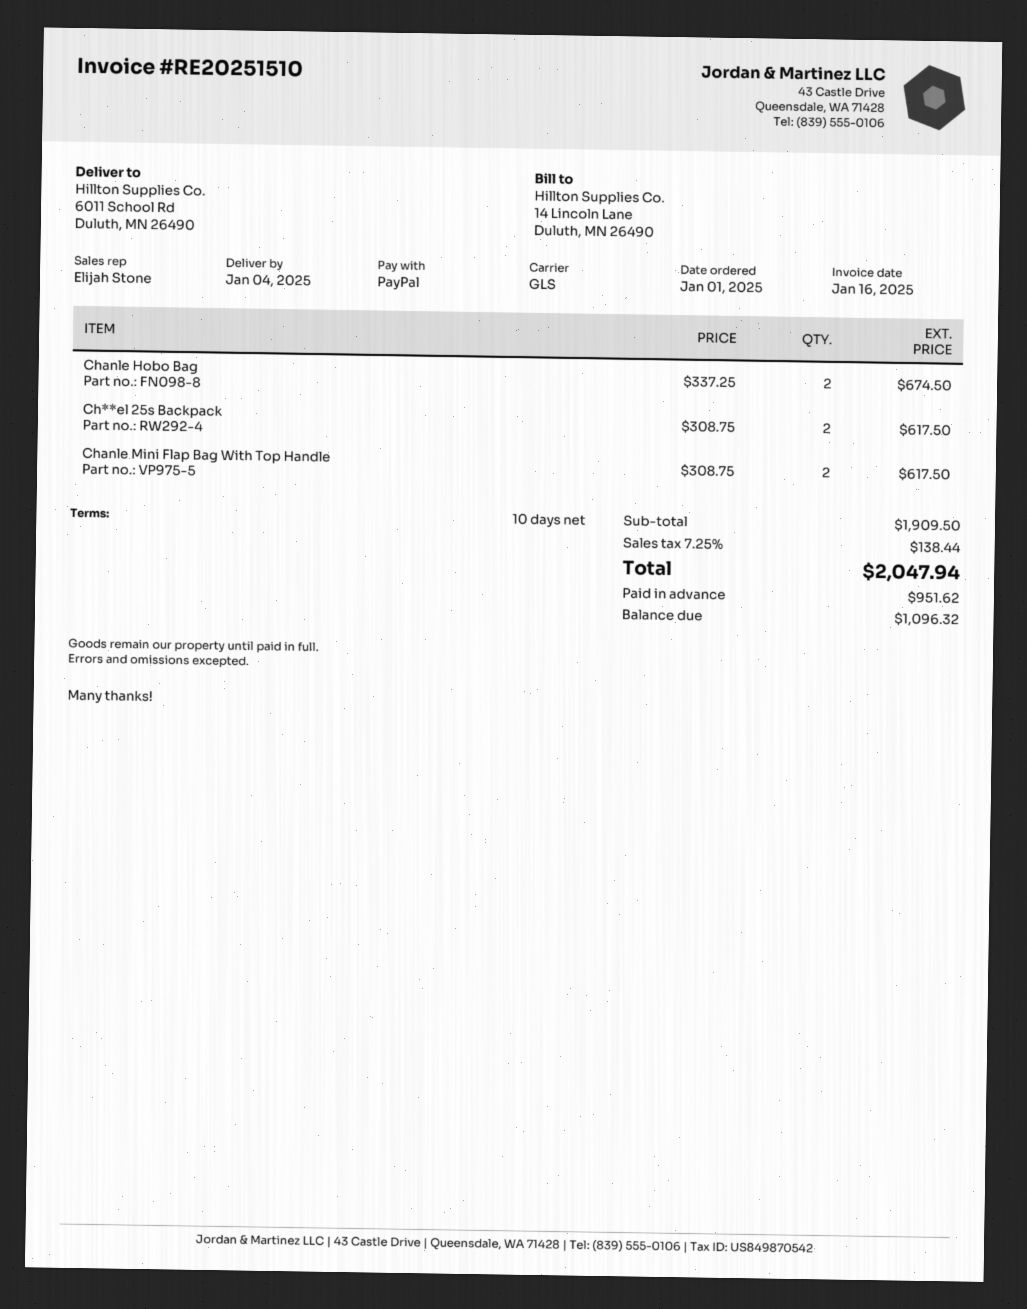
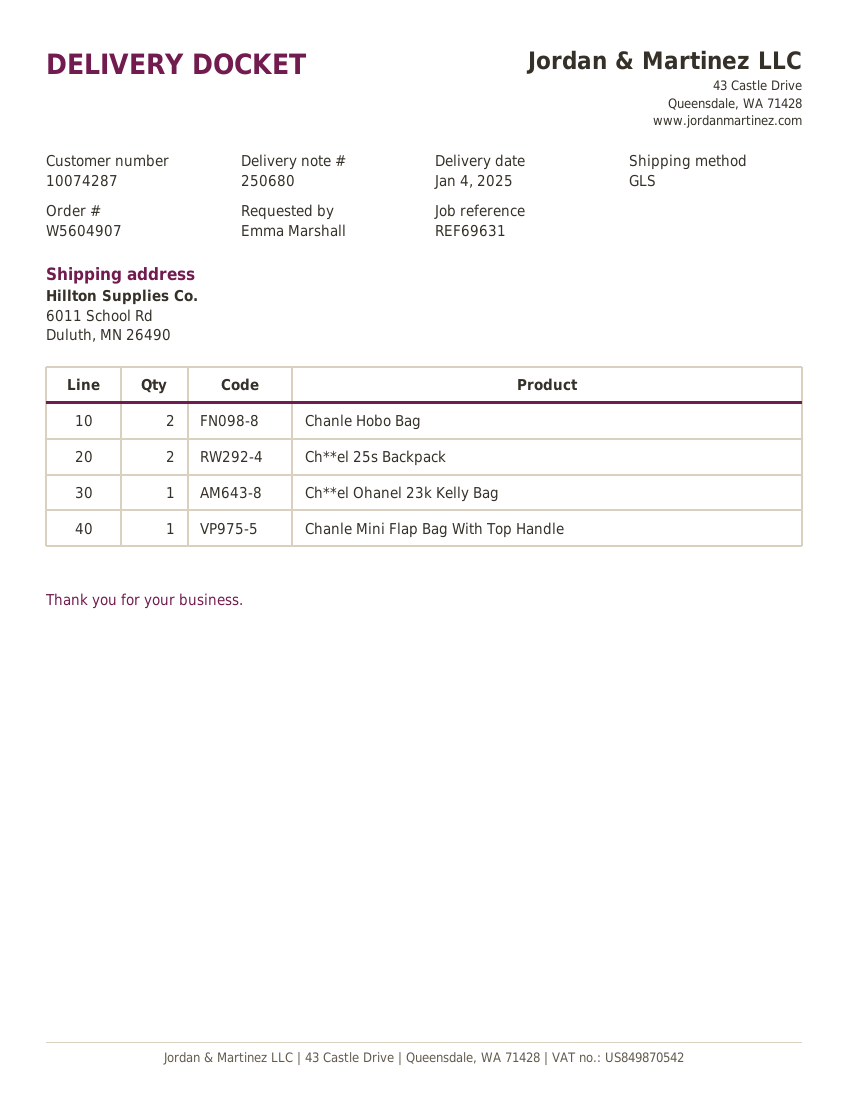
Chanle Mini Flap Bag With Top Handle: 2 -> 1
Ch**el Ohanel 23k Kelly Bag: none -> 1

